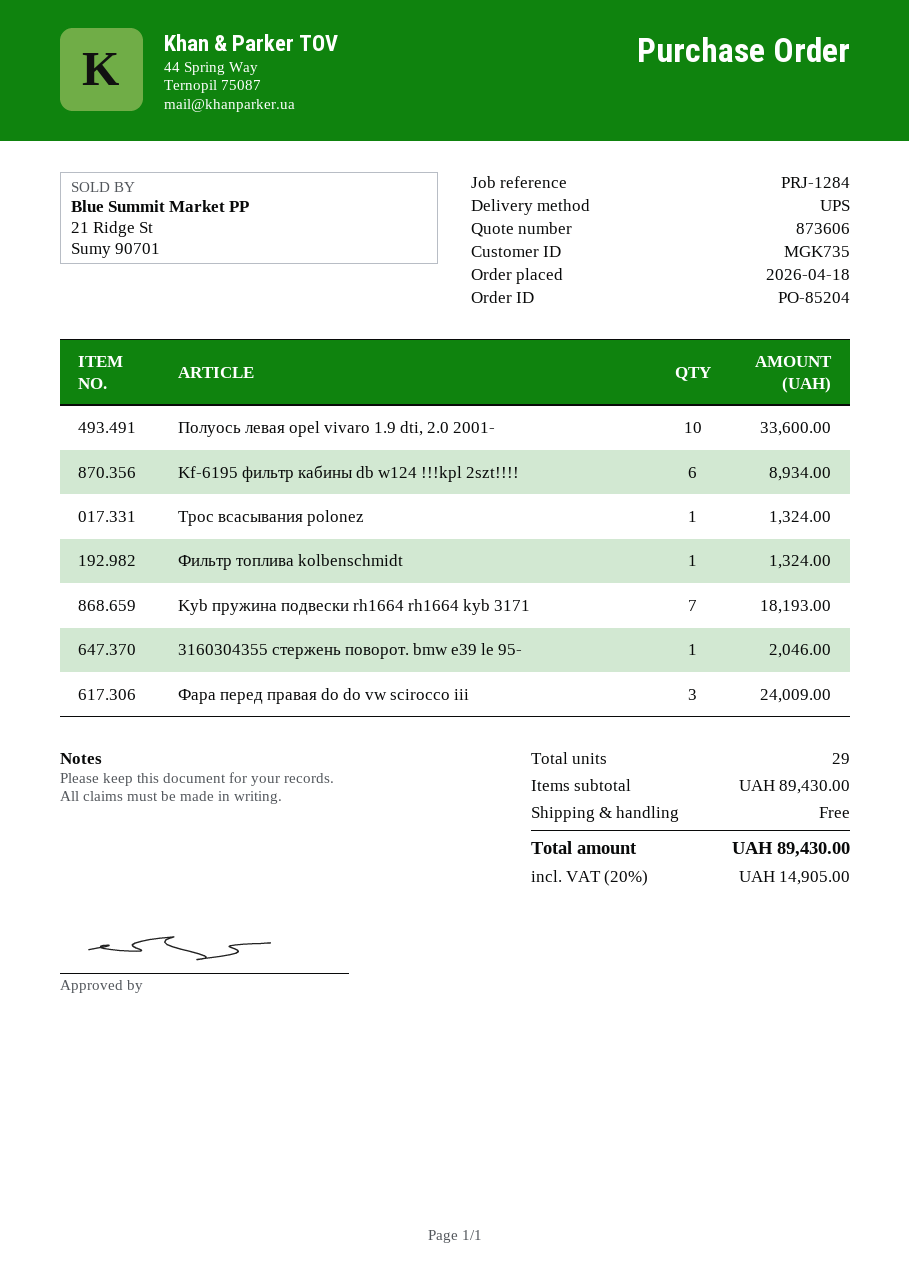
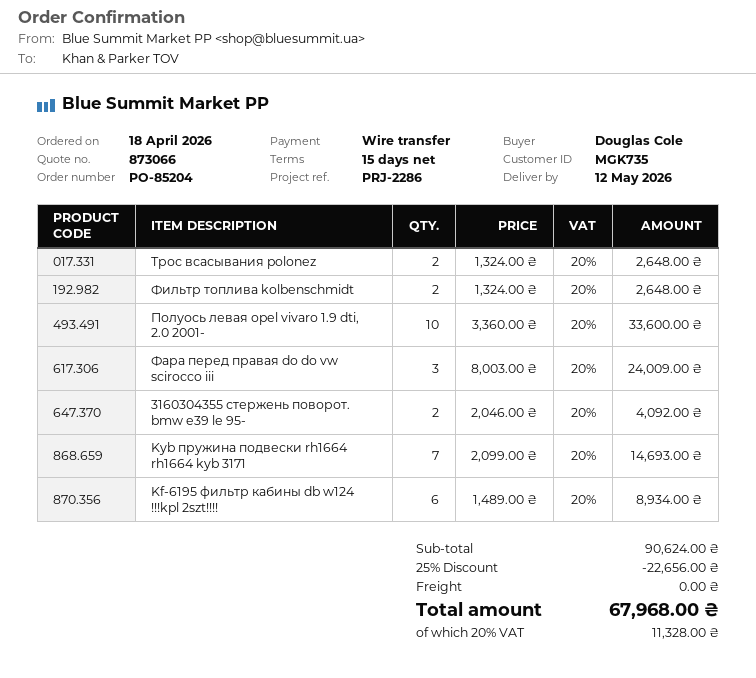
quote number: 873606 -> 873066
reference: PRJ-1284 -> PRJ-2286
Трос всасывания polonez: 1 for 1324.00 -> 2 for 2648.00
Фильтр топлива kolbenschmidt: 1 for 1324.00 -> 2 for 2648.00
Kyb пружина подвески rh1664 rh1664 kyb 3171: 7 for 18193.00 -> 7 for 14693.00
3160304355 стержень поворот. bmw e39 le 95-: 1 for 2046.00 -> 2 for 4092.00
subtotal: 89430.00 -> 90624.00
discount: none -> 25% = 22656.00
tax: 20% = 14905.00 -> 20% = 11328.00
total: 89430.00 -> 67968.00

